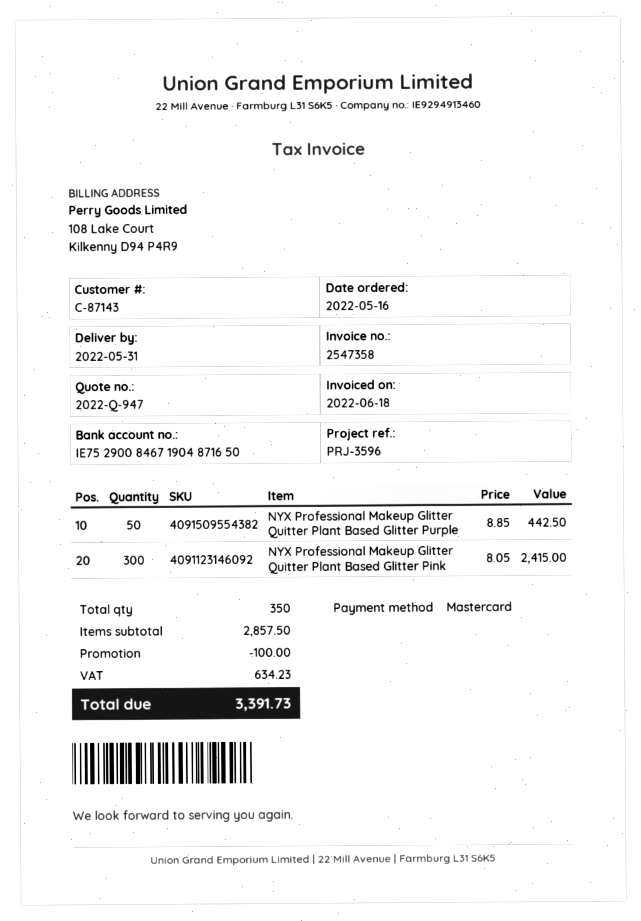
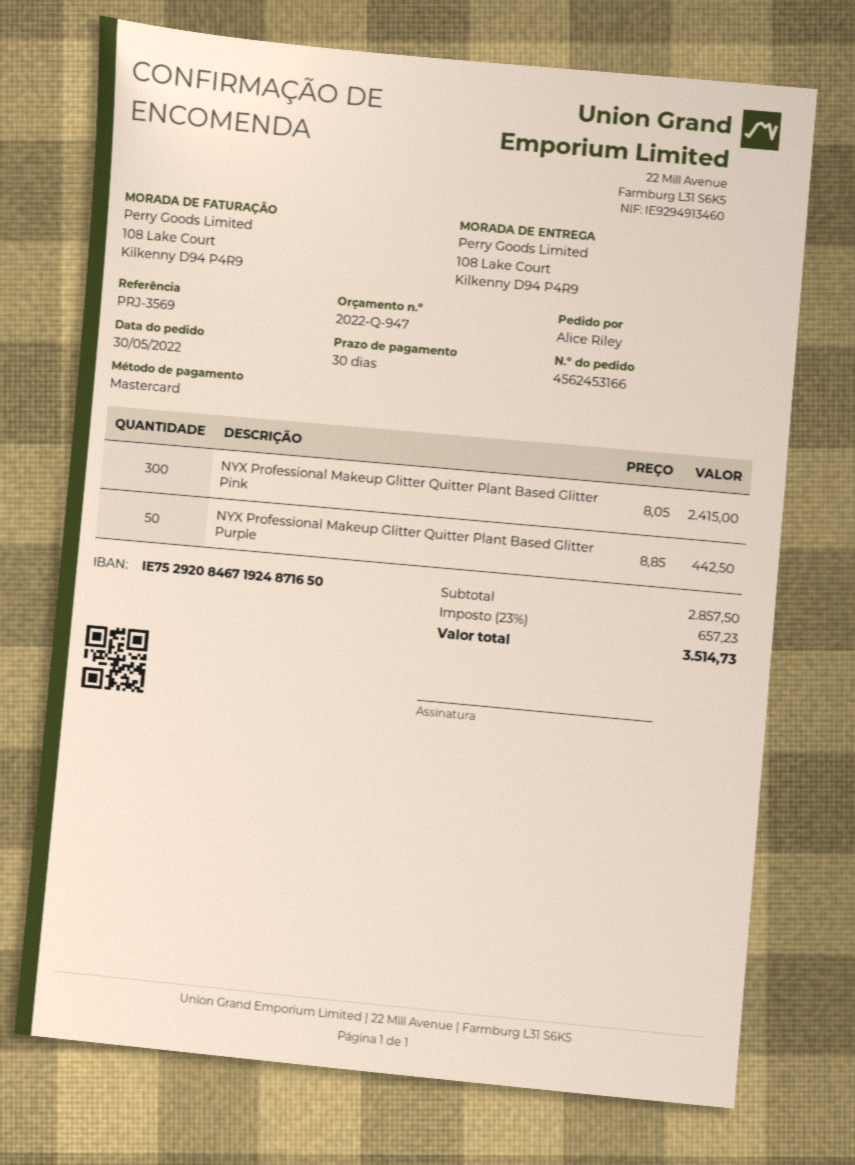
order date: 2022-05-16 -> 2022-05-30
reference: PRJ-3596 -> PRJ-3569
bank account: IE75290084671904871650 -> IE75292084671924871650
discount: 100.00 -> none
tax: 634.23 -> 657.23
total: 3391.73 -> 3514.73

